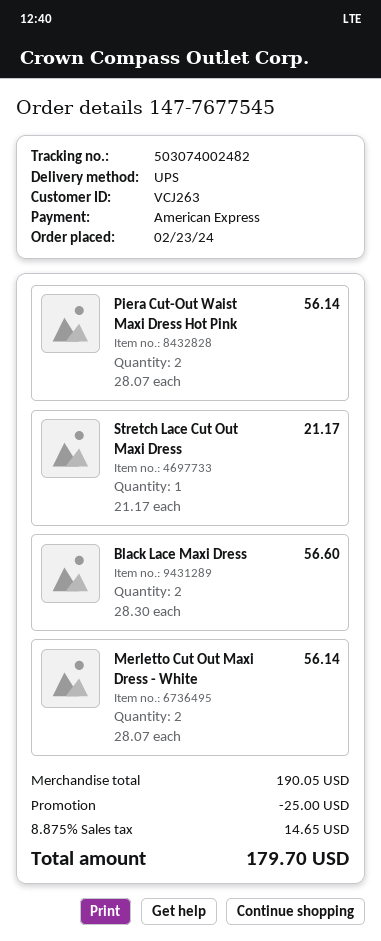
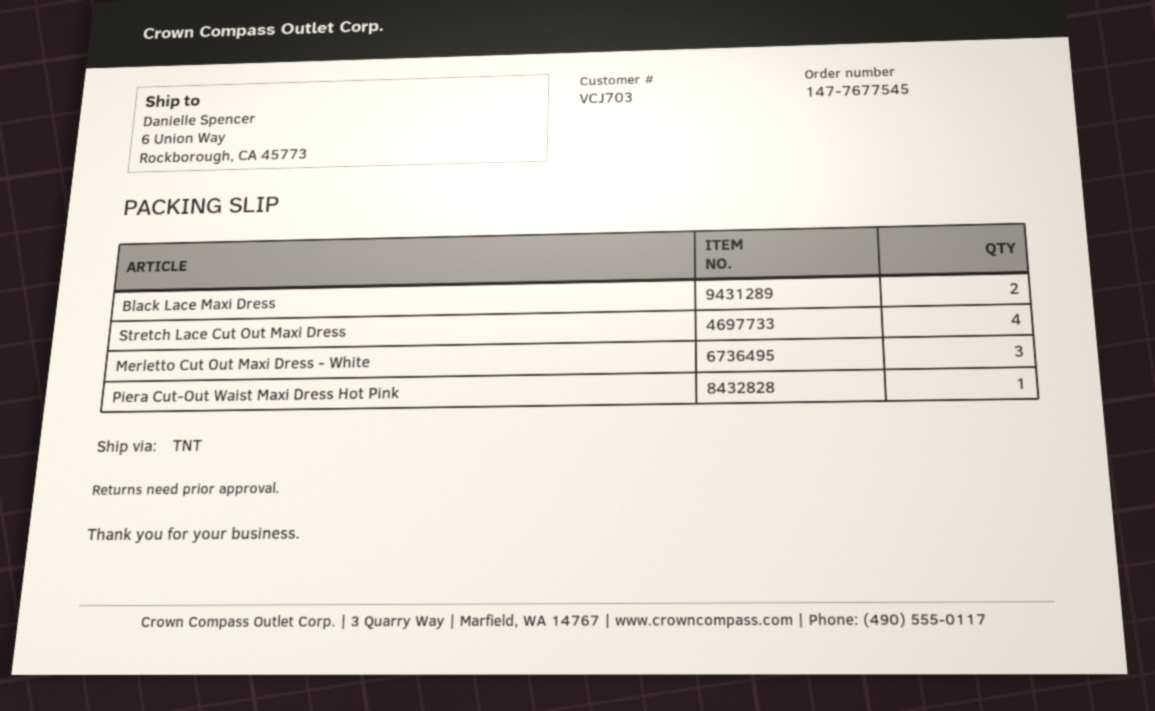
customer number: VCJ263 -> VCJ703
shipping method: UPS -> TNT
Piera Cut-Out Waist Maxi Dress Hot Pink: 2 -> 1
Stretch Lace Cut Out Maxi Dress: 1 -> 4
Merletto Cut Out Maxi Dress - White: 2 -> 3

